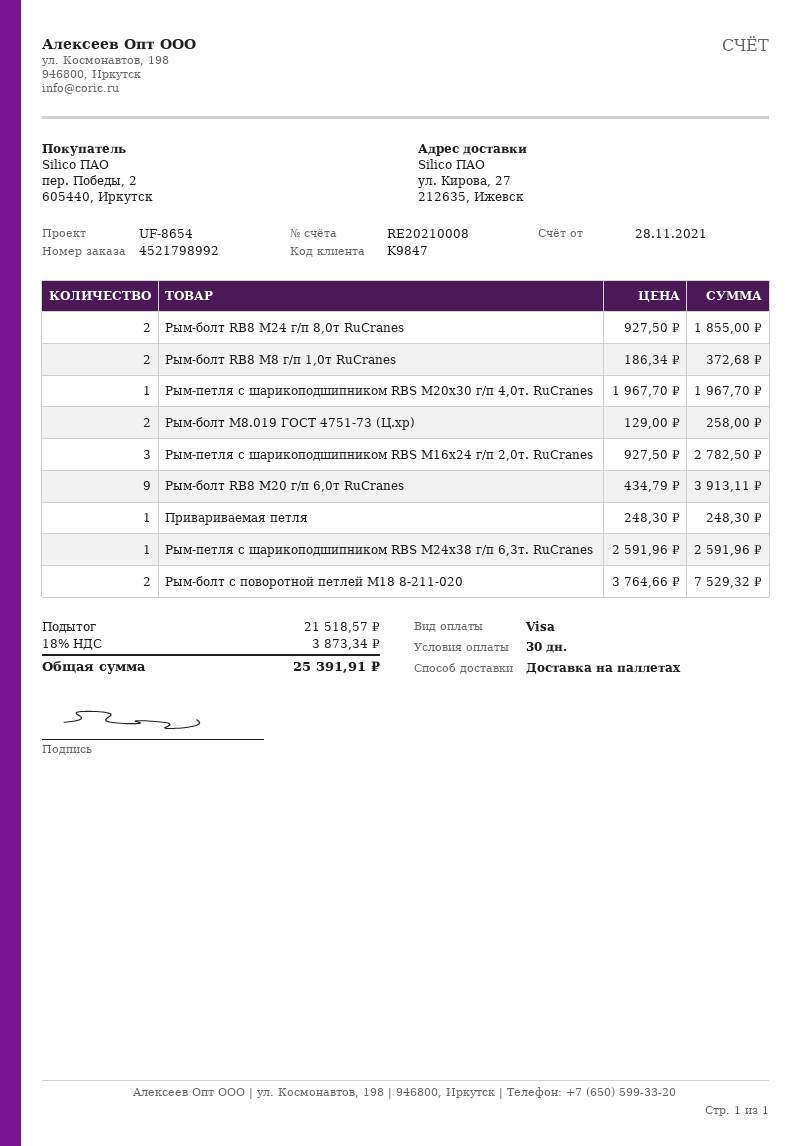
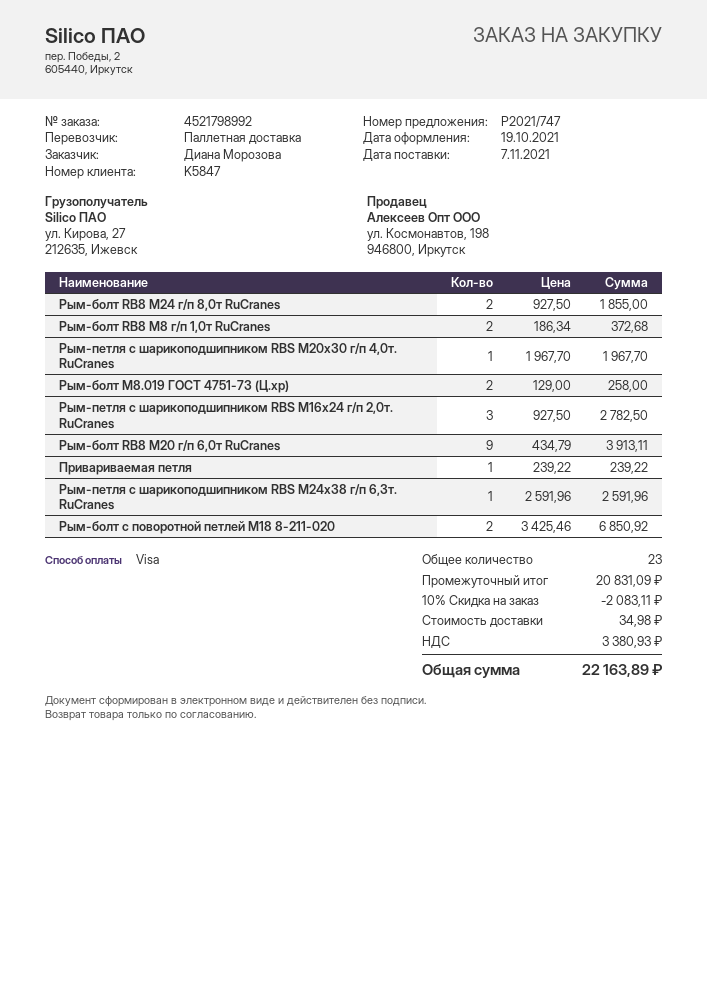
customer number: K9847 -> K5847
Привариваемая петля: 1 x 248.30 = 248.30 -> 1 x 239.22 = 239.22
Рым-болт с поворотной петлей M18 8-211-020: 2 x 3764.66 = 7529.32 -> 2 x 3425.46 = 6850.92
subtotal: 21518.57 -> 20831.09
discount: none -> 10% = 2083.11
shipping: none -> 34.98
tax: 3873.34 -> 3380.93
total: 25391.91 -> 22163.89

